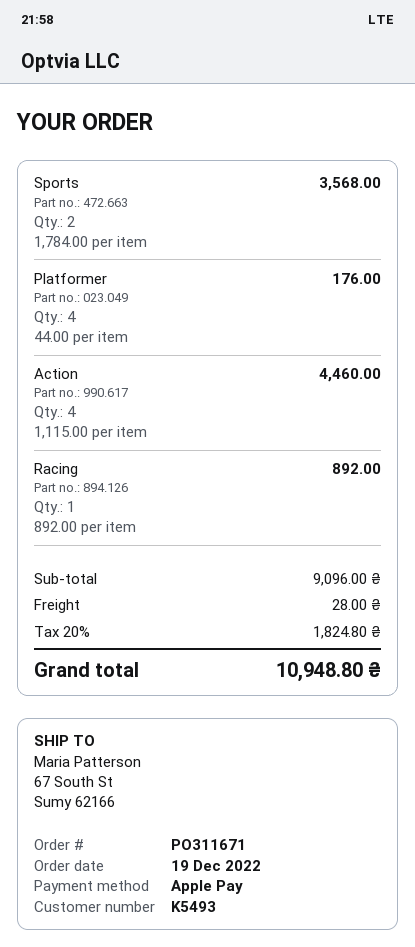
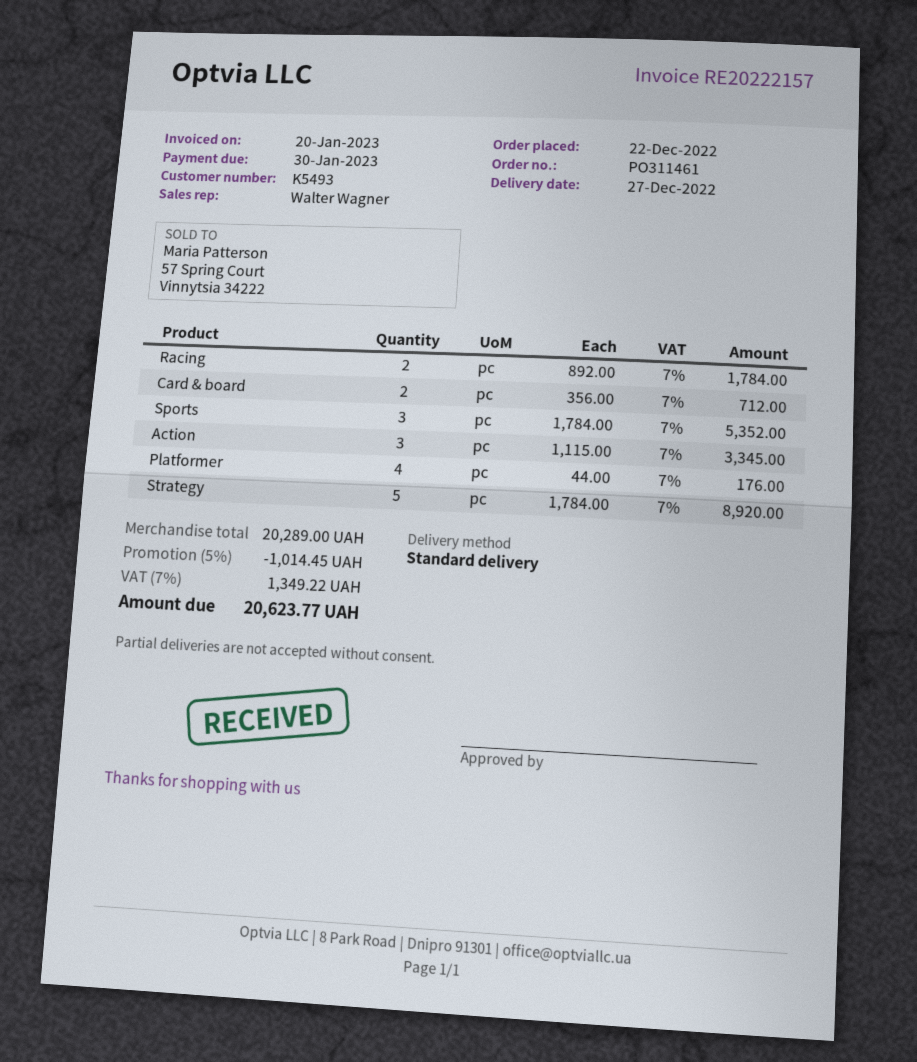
order number: PO311671 -> PO311461
order date: 2022-12-19 -> 2022-12-22
Sports: 2 x 1784.00 = 3568.00 -> 3 x 1784.00 = 5352.00
Action: 4 x 1115.00 = 4460.00 -> 3 x 1115.00 = 3345.00
Racing: 1 x 892.00 = 892.00 -> 2 x 892.00 = 1784.00
Card & board: none -> 2 x 356.00 = 712.00
Strategy: none -> 5 x 1784.00 = 8920.00
subtotal: 9096.00 -> 20289.00
discount: none -> 5% = 1014.45
shipping: 28.00 -> none
tax: 20% = 1824.80 -> 7% = 1349.22
total: 10948.80 -> 20623.77

